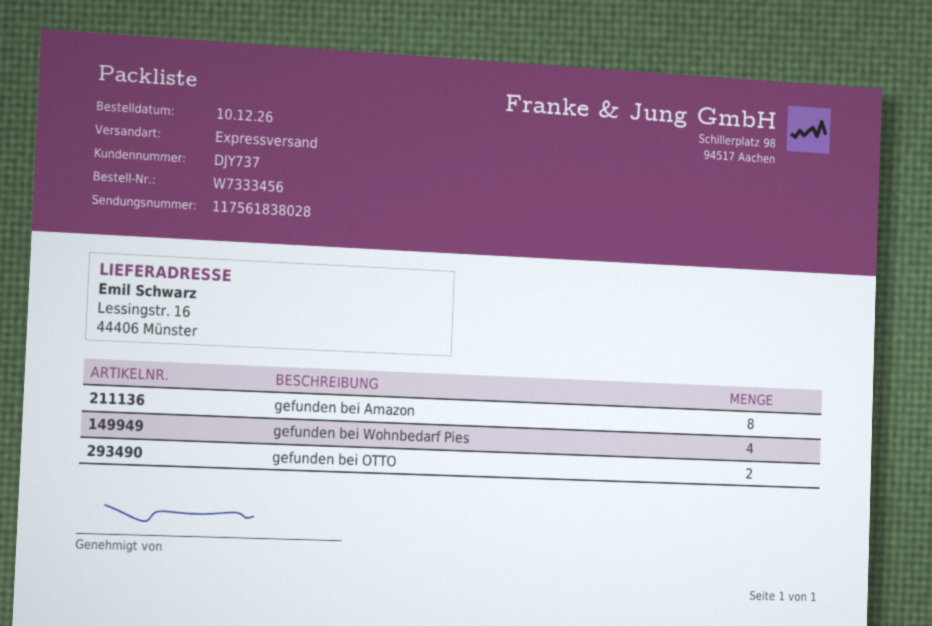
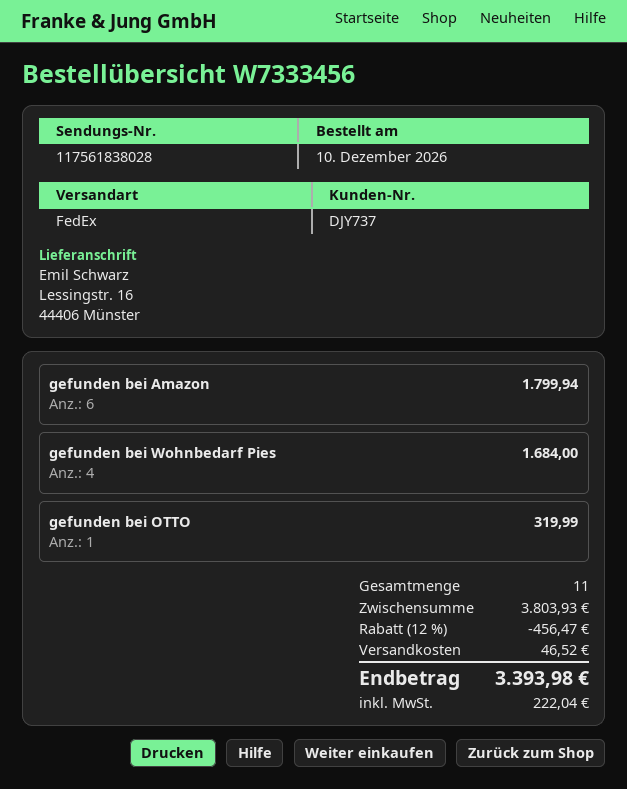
shipping method: express -> FedEx
gefunden bei Amazon: 8 -> 6
gefunden bei OTTO: 2 -> 1

